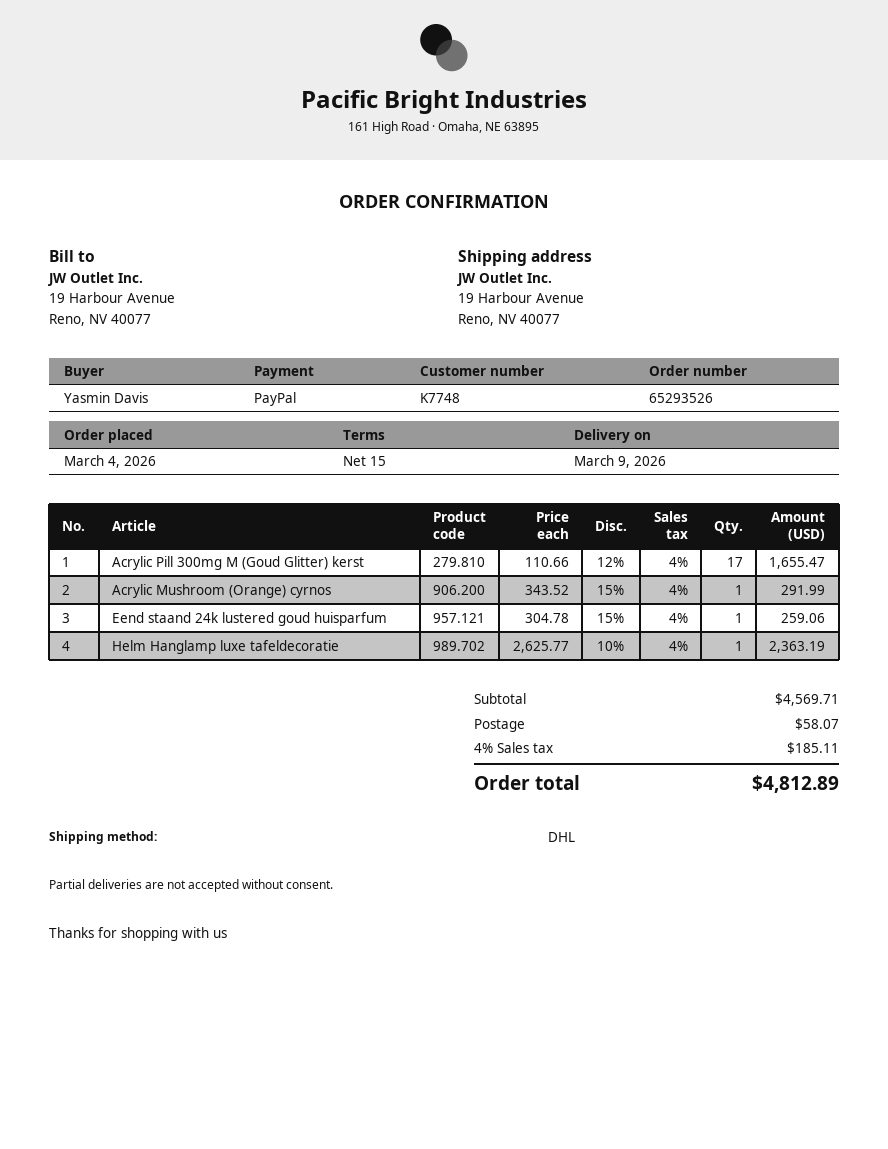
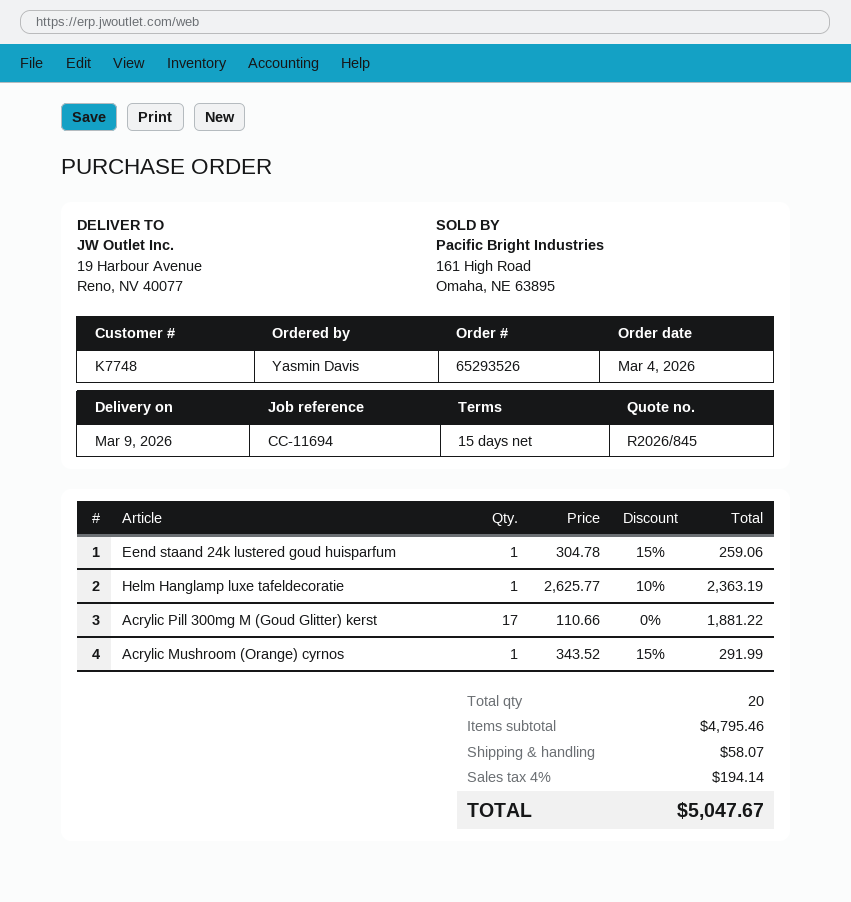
Acrylic Pill 300mg M (Goud Glitter) kerst: 17 x 110.66 - 12% = 1655.47 -> 17 x 110.66 = 1881.22
subtotal: 4569.71 -> 4795.46
tax: 4% = 185.11 -> 4% = 194.14
total: 4812.89 -> 5047.67

